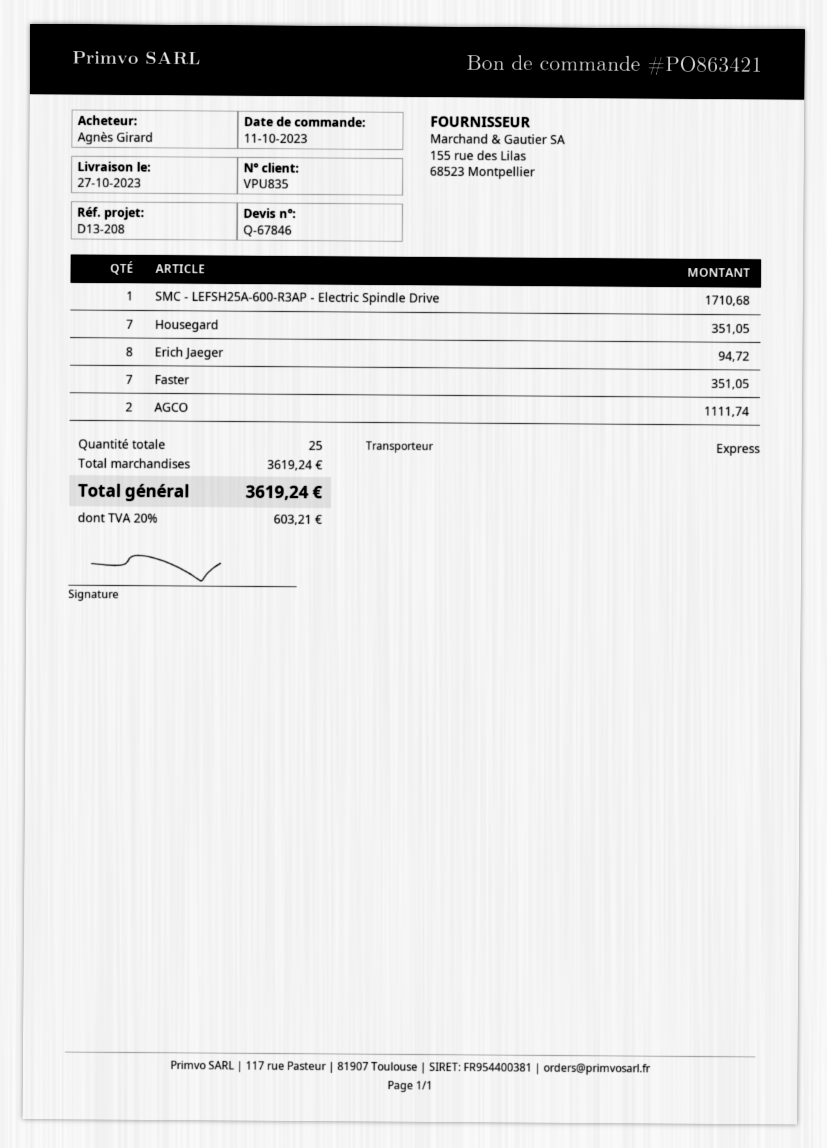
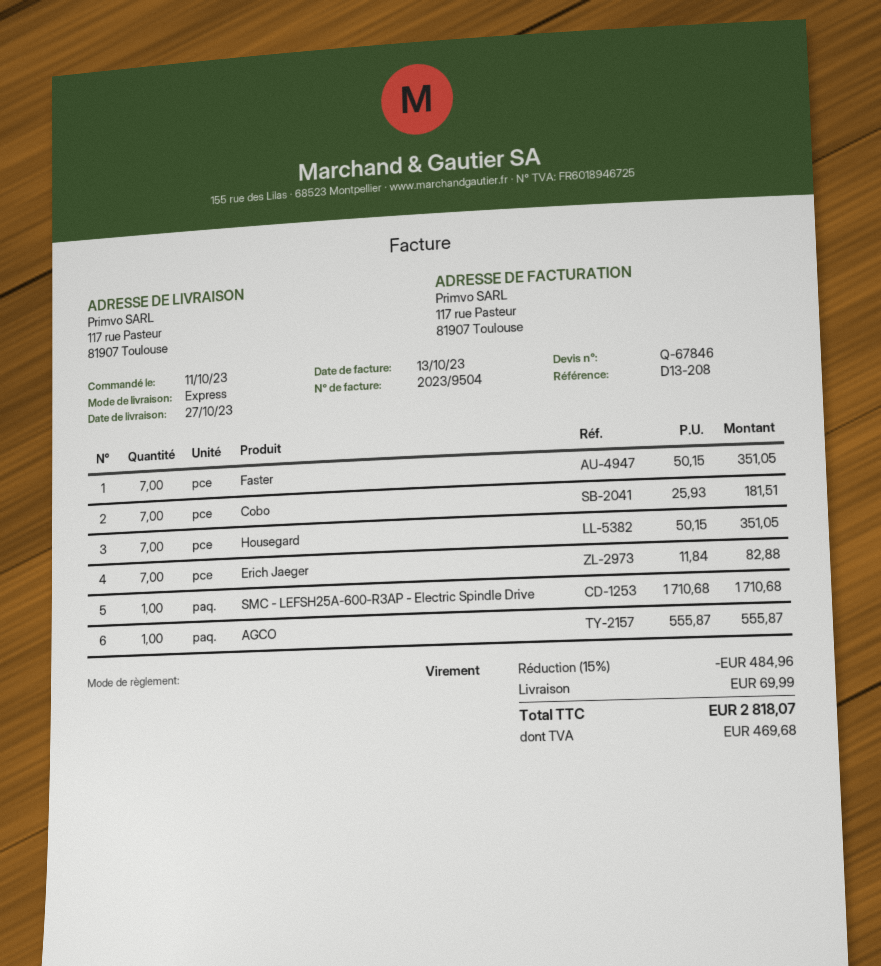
Erich Jaeger: 8 for 94.72 -> 7 for 82.88
AGCO: 2 for 1111.74 -> 1 for 555.87
Cobo: none -> 7 for 181.51
discount: none -> 15% = 484.96
shipping: none -> 69.99
tax: 603.21 -> 469.68
total: 3619.24 -> 2818.07

